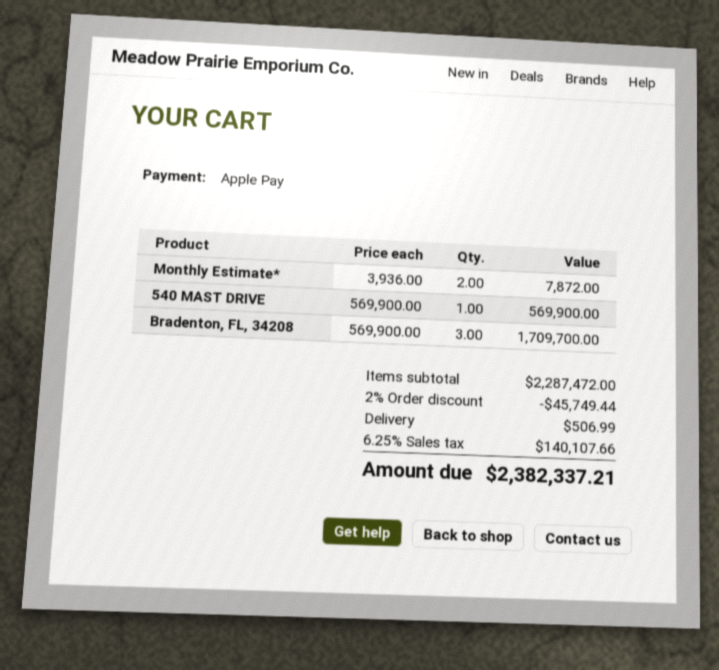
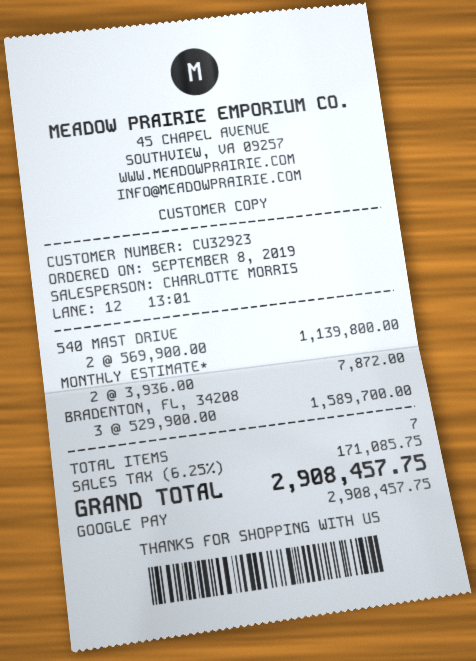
payment method: Apple Pay -> Google Pay
540 MAST DRIVE: 1 x 569900.00 = 569900.00 -> 2 x 569900.00 = 1139800.00
Bradenton, FL, 34208: 3 x 569900.00 = 1709700.00 -> 3 x 529900.00 = 1589700.00
discount: 2% = 45749.44 -> none
shipping: 506.99 -> none
tax: 6.25% = 140107.66 -> 6.25% = 171085.75
total: 2382337.21 -> 2908457.75

